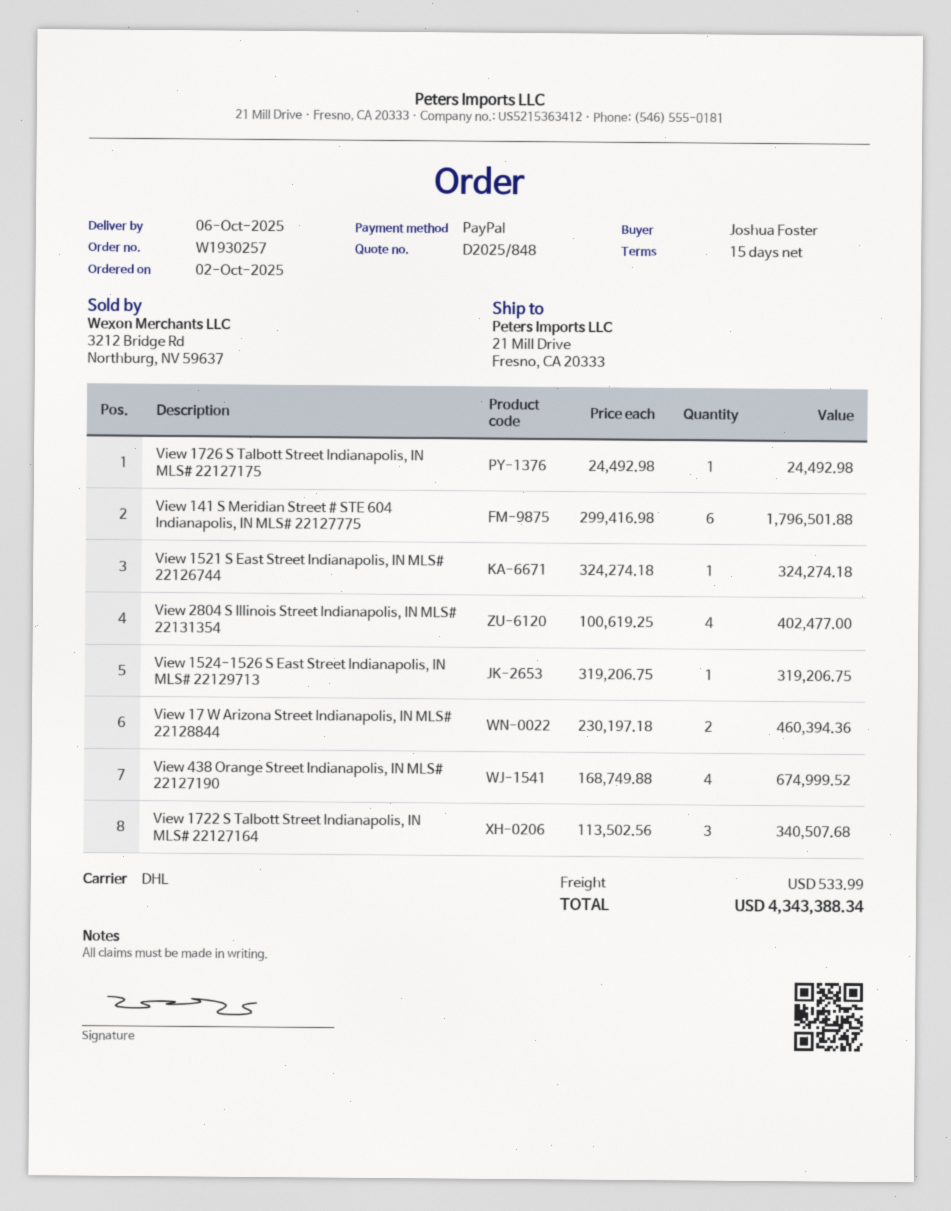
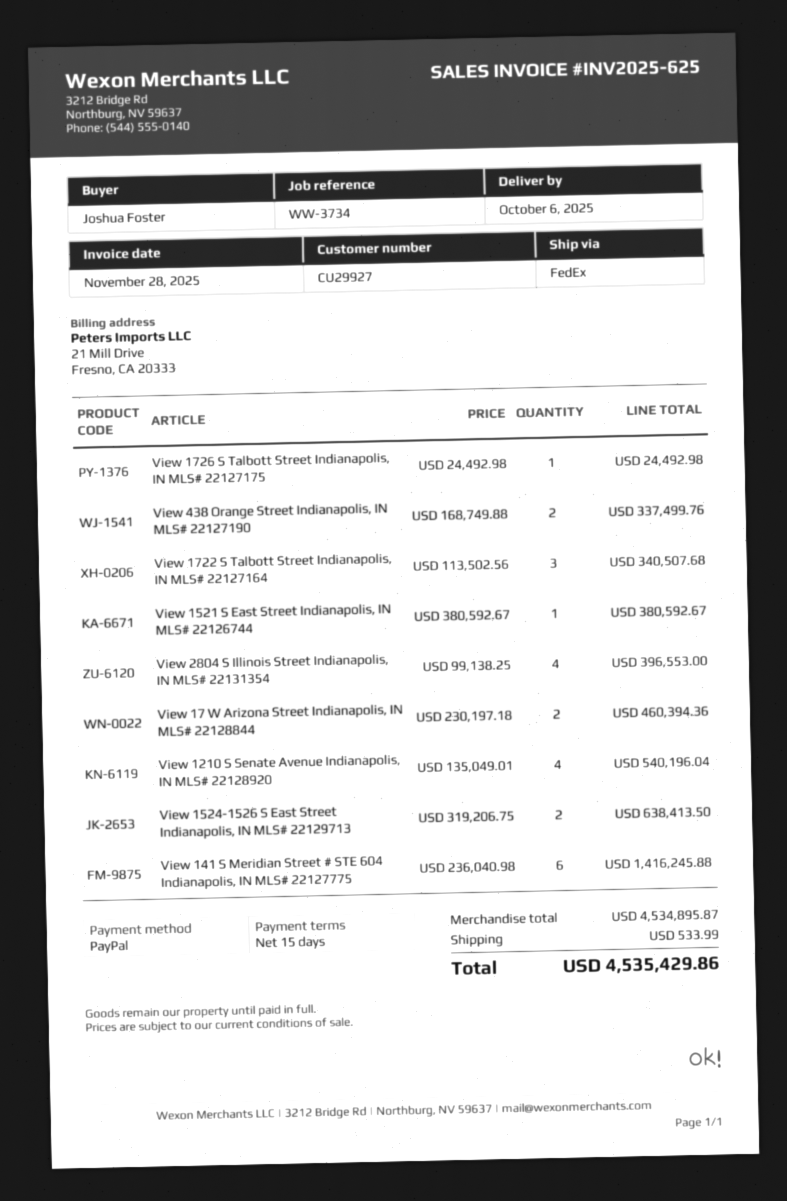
shipping method: DHL -> FedEx
View 141 S Meridian Street # STE 604 Indianapolis, IN MLS# 22127775: 6 x 299416.98 = 1796501.88 -> 6 x 236040.98 = 1416245.88
View 1521 S East Street Indianapolis, IN MLS# 22126744: 1 x 324274.18 = 324274.18 -> 1 x 380592.67 = 380592.67
View 2804 S Illinois Street Indianapolis, IN MLS# 22131354: 4 x 100619.25 = 402477.00 -> 4 x 99138.25 = 396553.00
View 1524-1526 S East Street Indianapolis, IN MLS# 22129713: 1 x 319206.75 = 319206.75 -> 2 x 319206.75 = 638413.50
View 438 Orange Street Indianapolis, IN MLS# 22127190: 4 x 168749.88 = 674999.52 -> 2 x 168749.88 = 337499.76
View 1210 S Senate Avenue Indianapolis, IN MLS# 22128920: none -> 4 x 135049.01 = 540196.04
total: 4343388.34 -> 4535429.86

